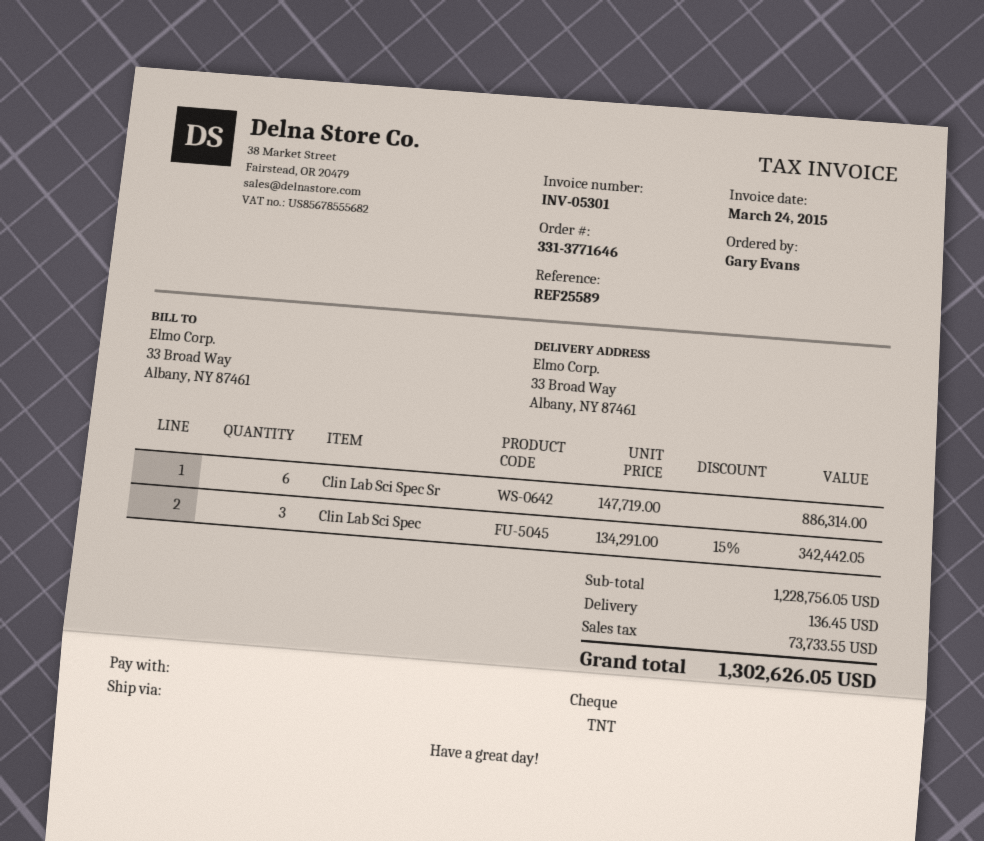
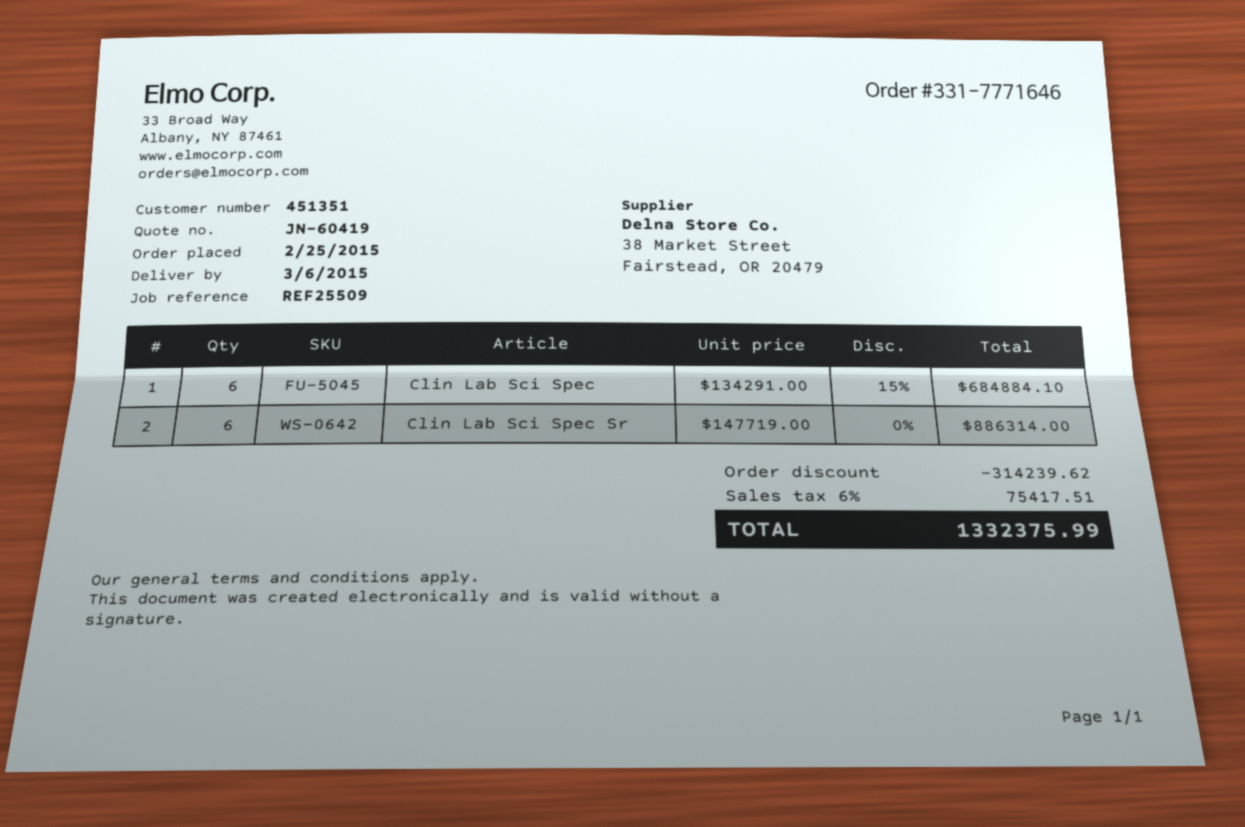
order number: 331-3771646 -> 331-7771646
reference: REF25589 -> REF25509
Clin Lab Sci Spec: 3 x 134291.00 - 15% = 342442.05 -> 6 x 134291.00 - 15% = 684884.10
discount: none -> 314239.62
shipping: 136.45 -> none
tax: 73733.55 -> 75417.51
total: 1302626.05 -> 1332375.99

